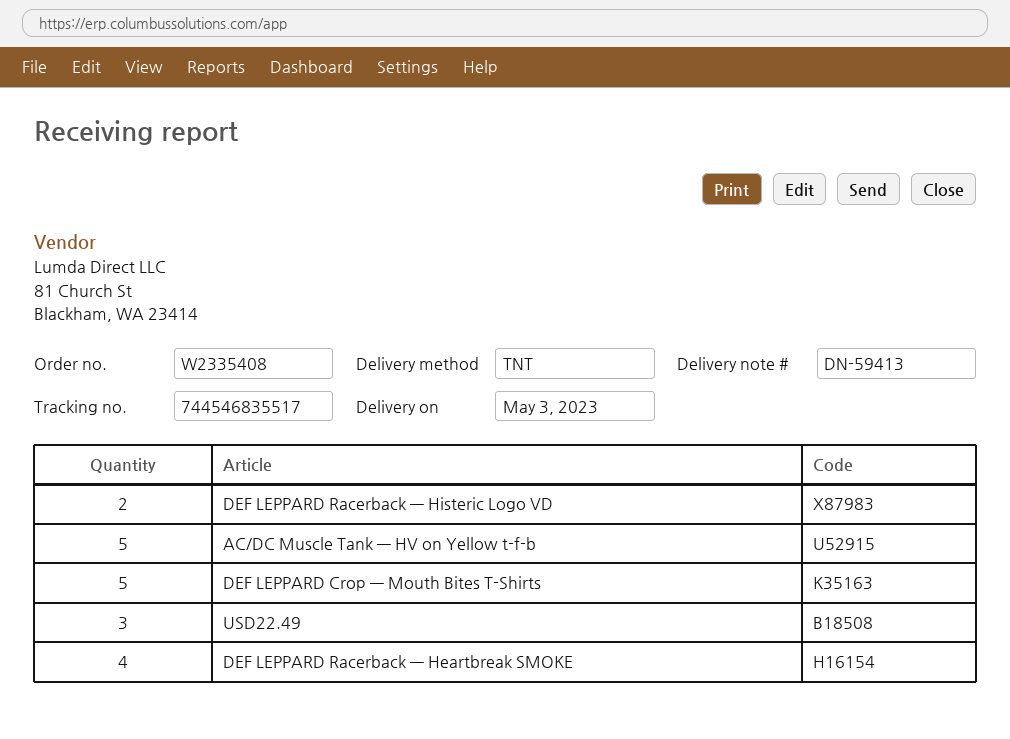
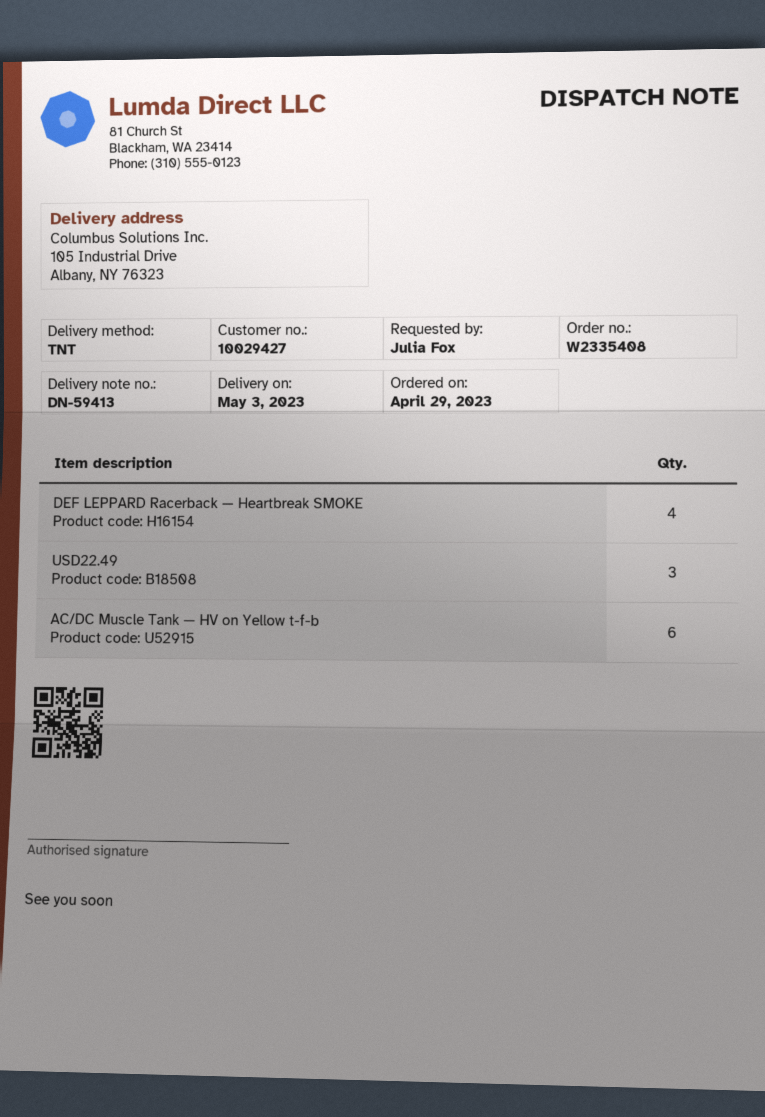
DEF LEPPARD Racerback — Histeric Logo VD: 2 -> none
AC/DC Muscle Tank — HV on Yellow t-f-b: 5 -> 6
DEF LEPPARD Crop — Mouth Bites T-Shirts: 5 -> none

